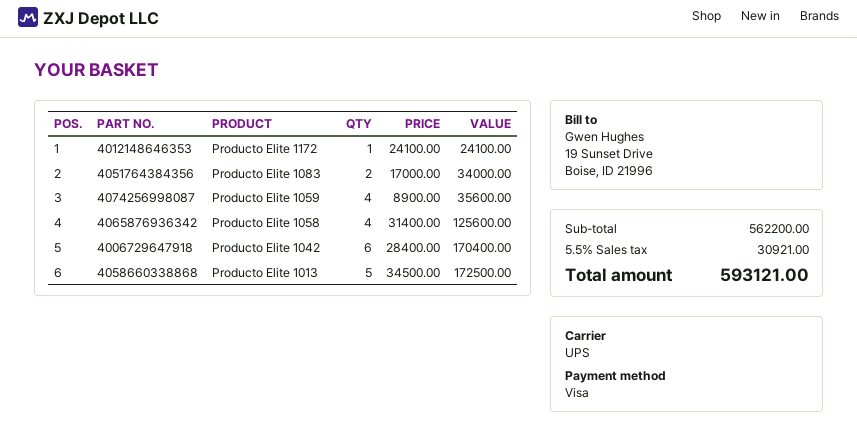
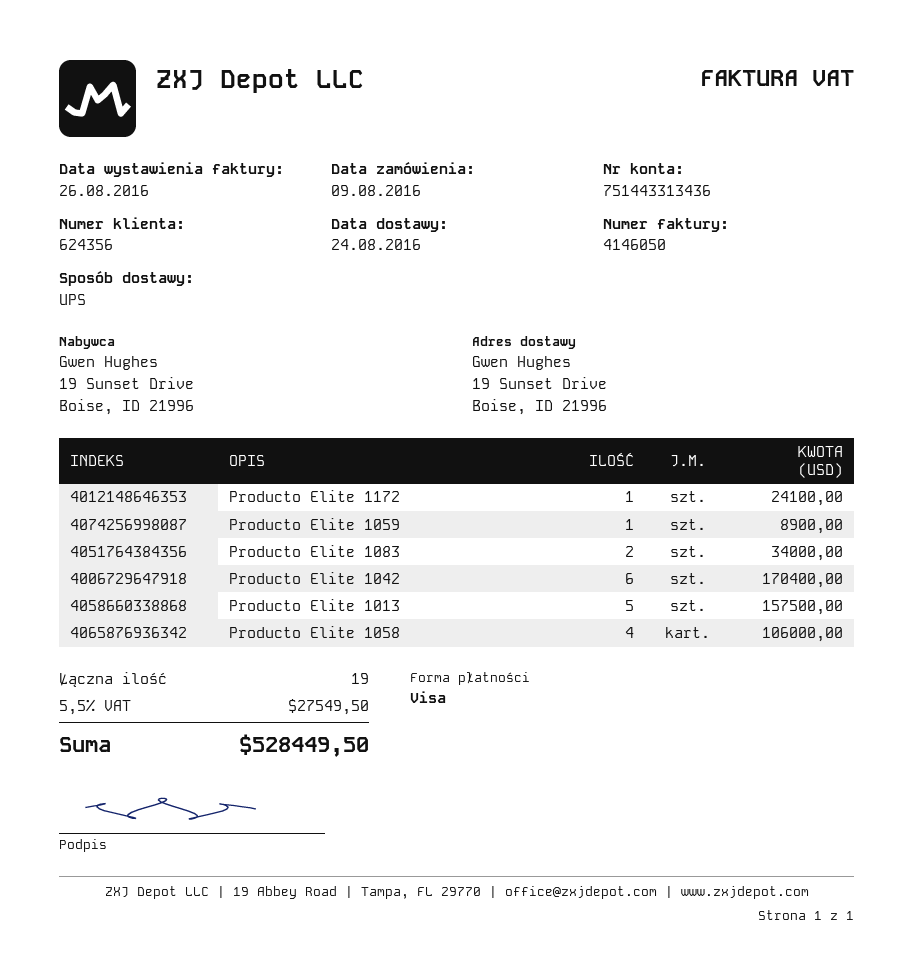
Producto Elite 1059: 4 for 35600.00 -> 1 for 8900.00
Producto Elite 1058: 4 for 125600.00 -> 4 for 106000.00
Producto Elite 1013: 5 for 172500.00 -> 5 for 157500.00
tax: 5.5% = 30921.00 -> 5.5% = 27549.50
total: 593121.00 -> 528449.50

